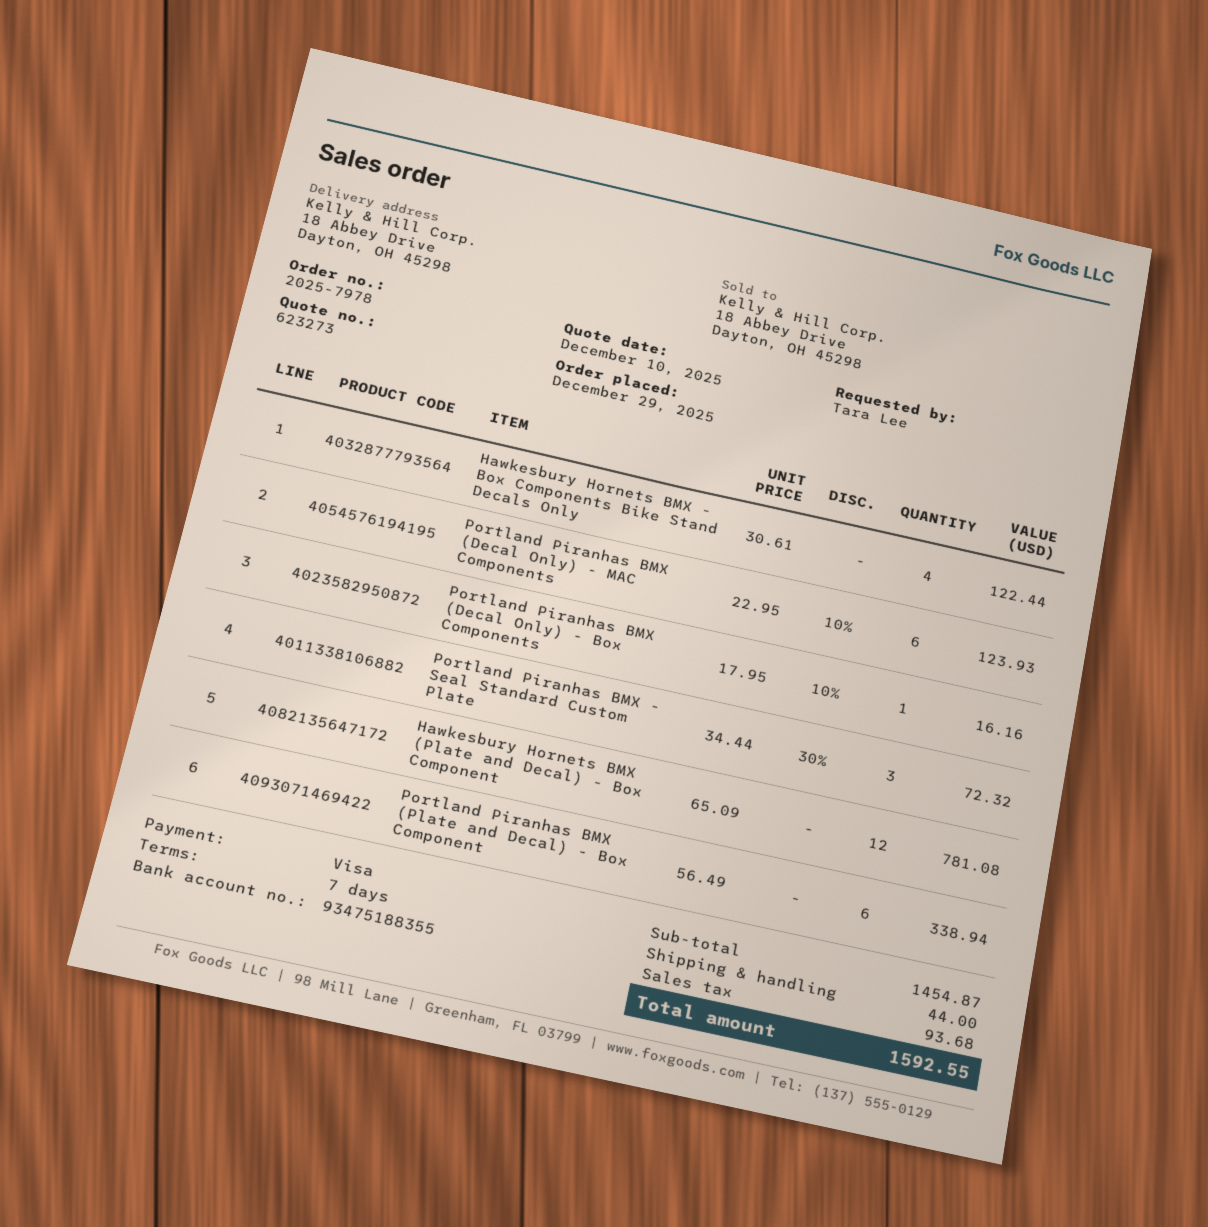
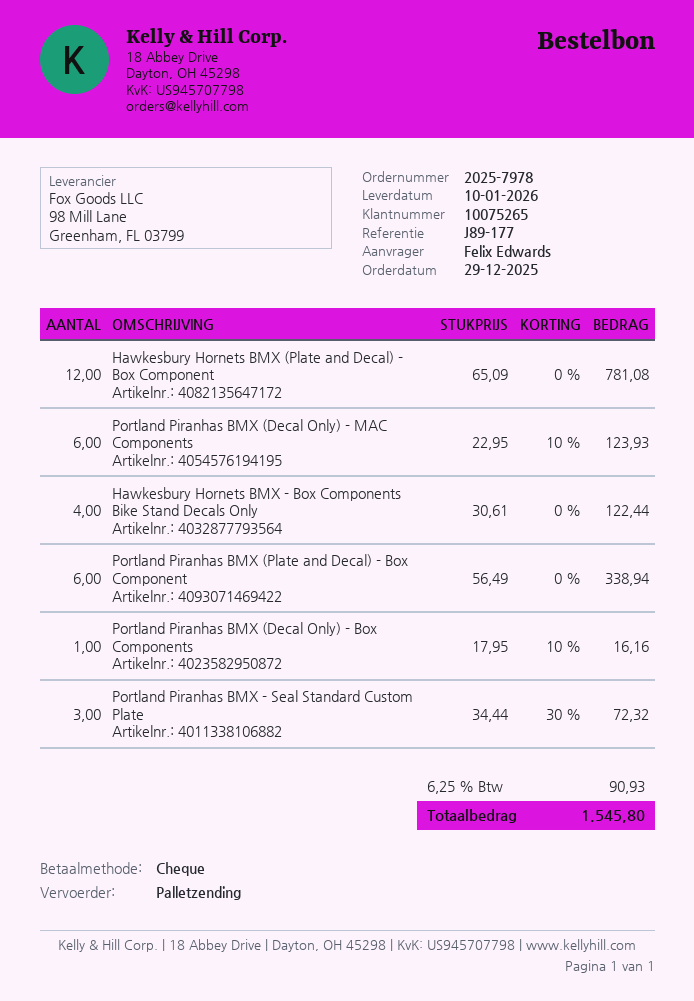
ordered by: Tara Lee -> Felix Edwards
payment method: Visa -> cheque
shipping: 44.00 -> none
tax: 93.68 -> 90.93
total: 1592.55 -> 1545.80

